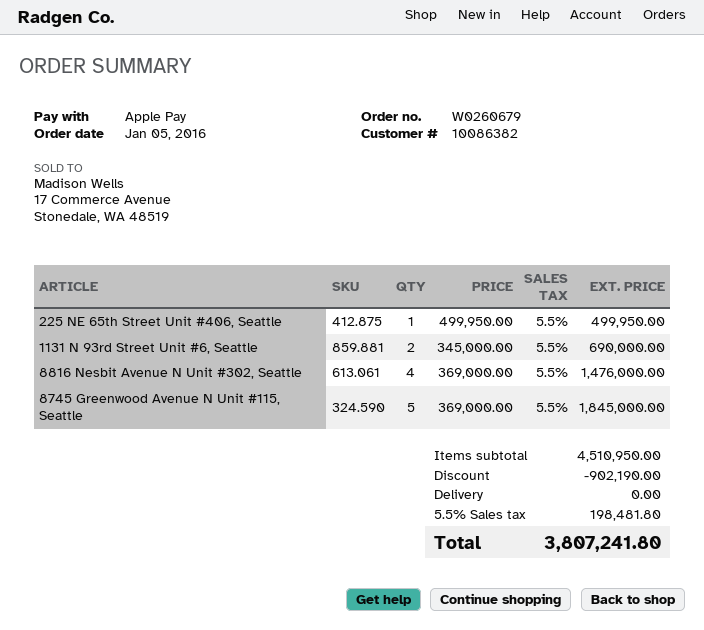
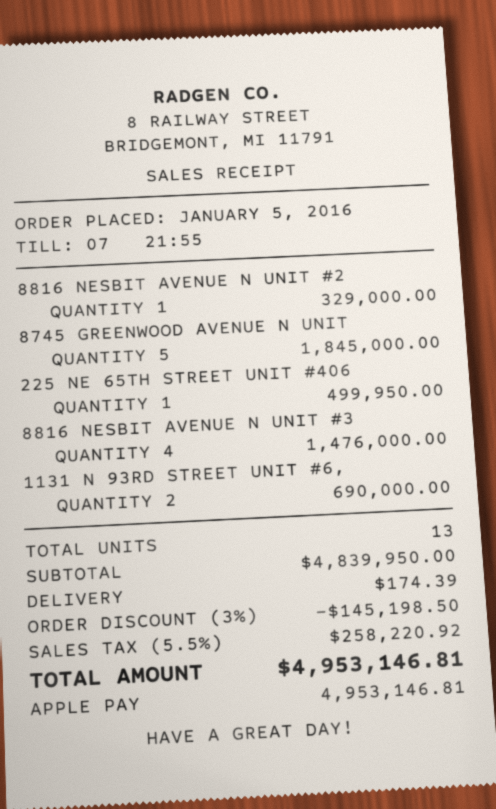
8816 NESBIT AVENUE N UNIT #2: none -> 1 for 329000.00
subtotal: 4510950.00 -> 4839950.00
discount: 902190.00 -> 145198.50
shipping: 0.00 -> 174.39
tax: 5.5% = 198481.80 -> 5.5% = 258220.92
total: 3807241.80 -> 4953146.81

